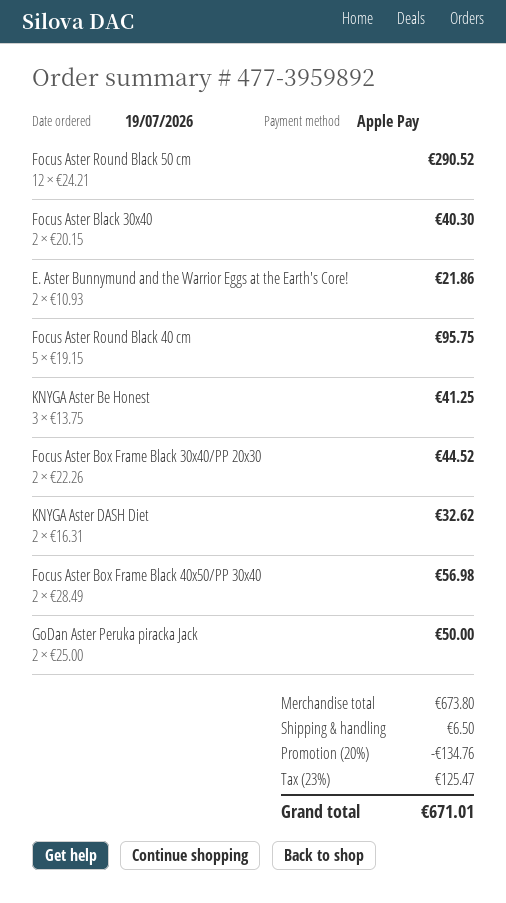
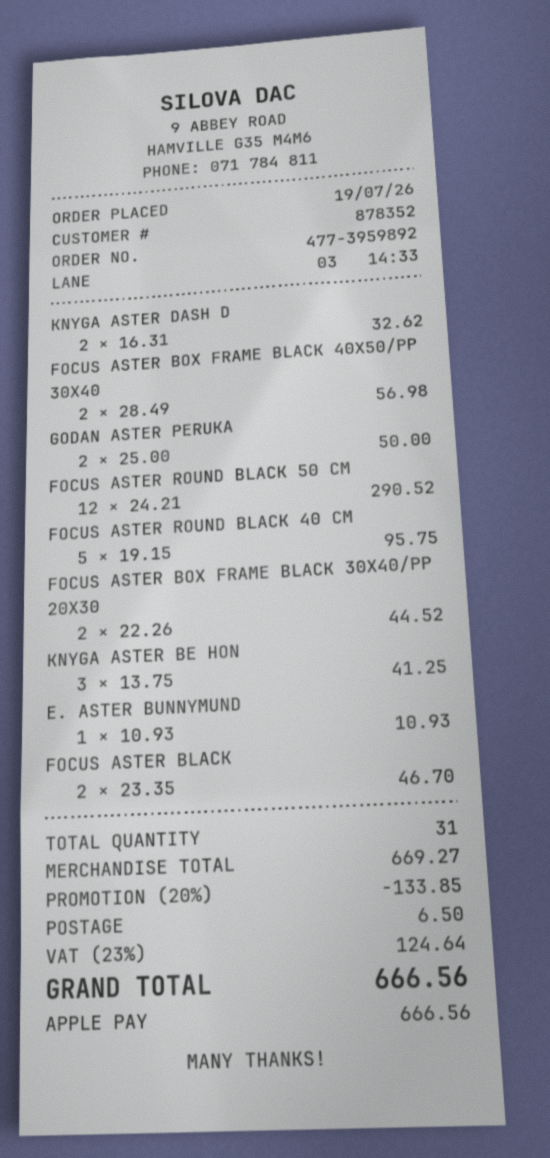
Focus Aster Black 30x40: 2 x 20.15 = 40.30 -> 2 x 23.35 = 46.70
E. Aster Bunnymund and the Warrior Eggs at the Earth's Core!: 2 x 10.93 = 21.86 -> 1 x 10.93 = 10.93
subtotal: 673.80 -> 669.27
discount: 20% = 134.76 -> 20% = 133.85
tax: 23% = 125.47 -> 23% = 124.64
total: 671.01 -> 666.56

